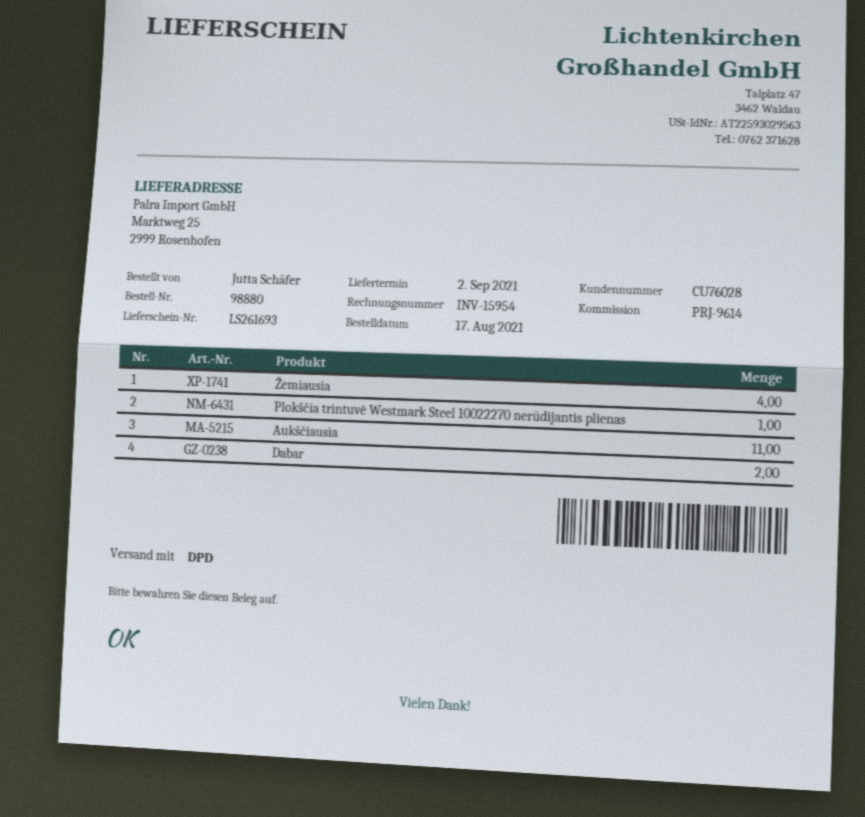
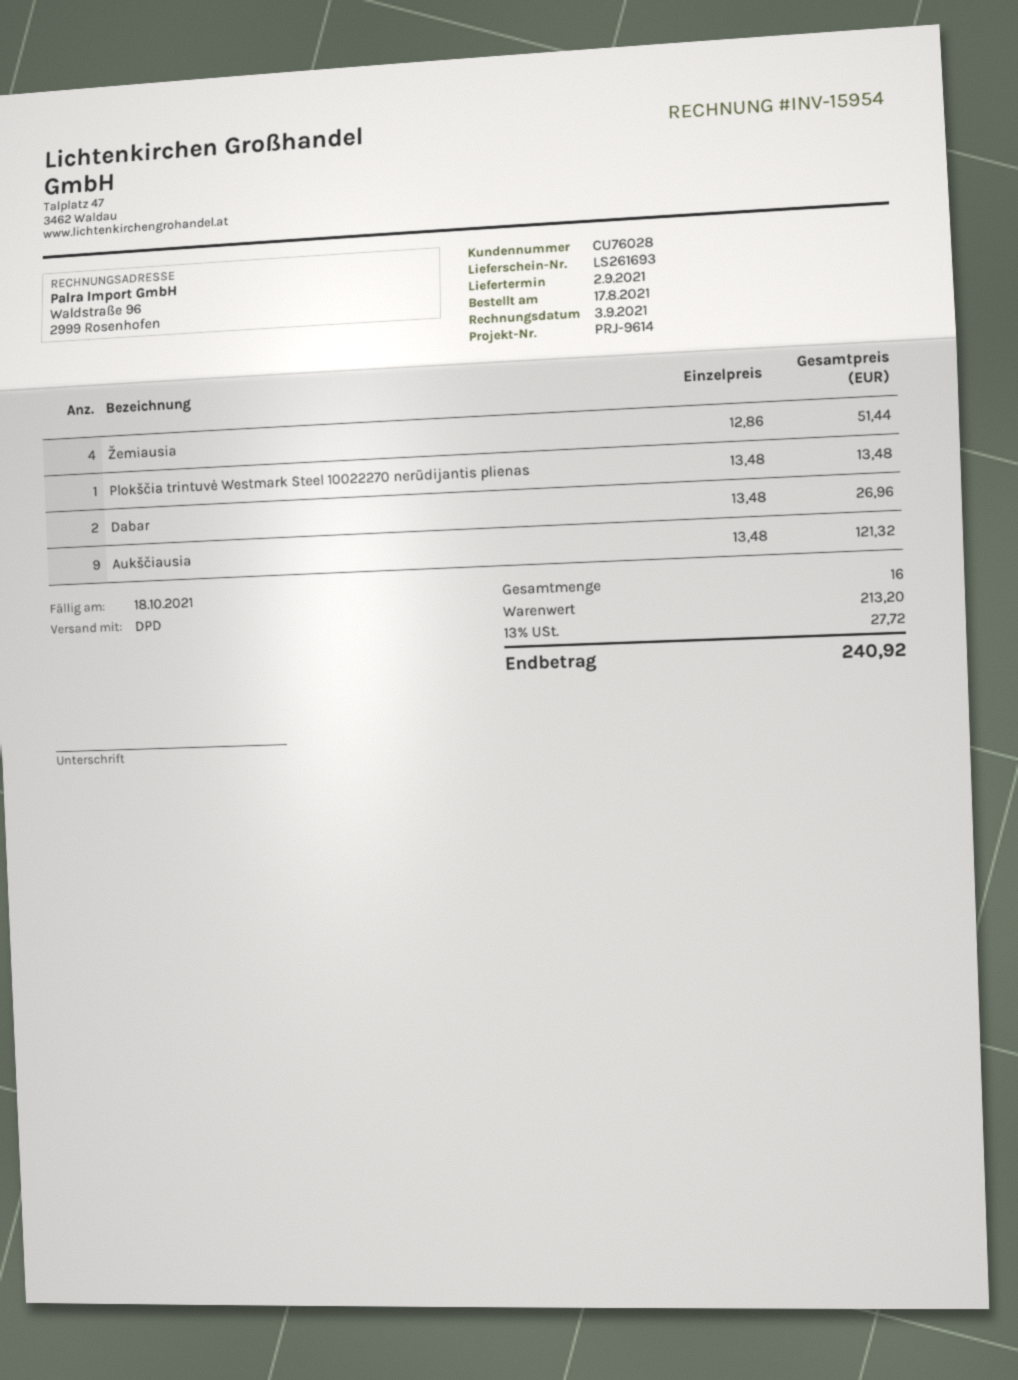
Aukščiausia: 11 -> 9

